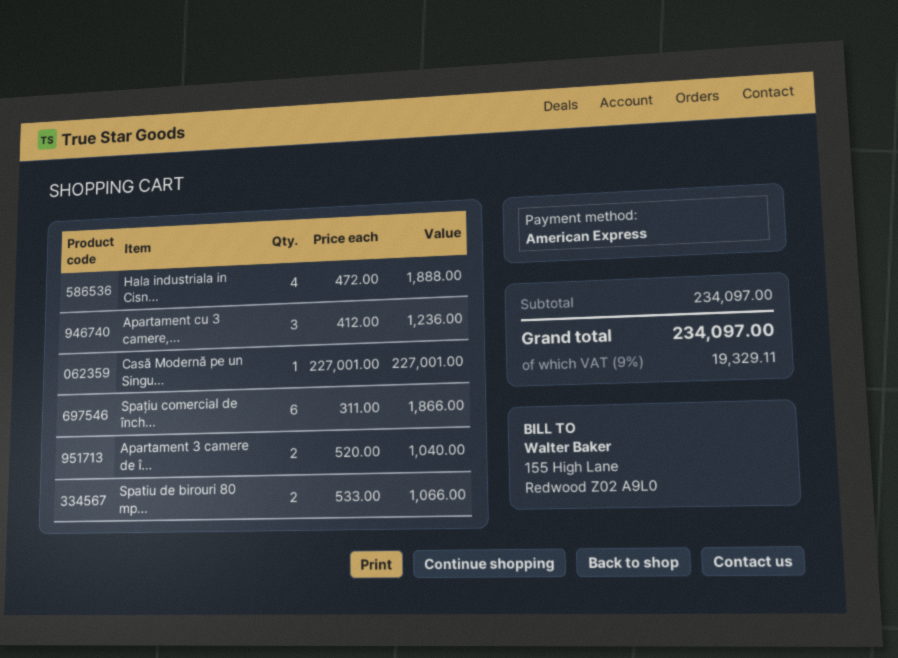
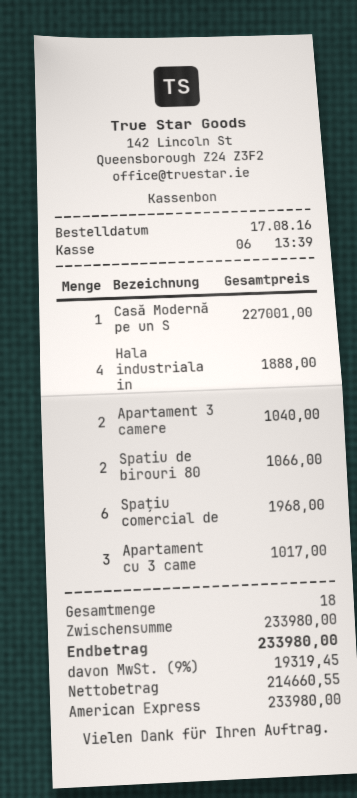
Apartament cu 3 camere,...: 3 for 1236.00 -> 3 for 1017.00
Spațiu comercial de înch...: 6 for 1866.00 -> 6 for 1968.00
subtotal: 234097.00 -> 233980.00
tax: 9% = 19329.11 -> 9% = 19319.45
total: 234097.00 -> 233980.00

